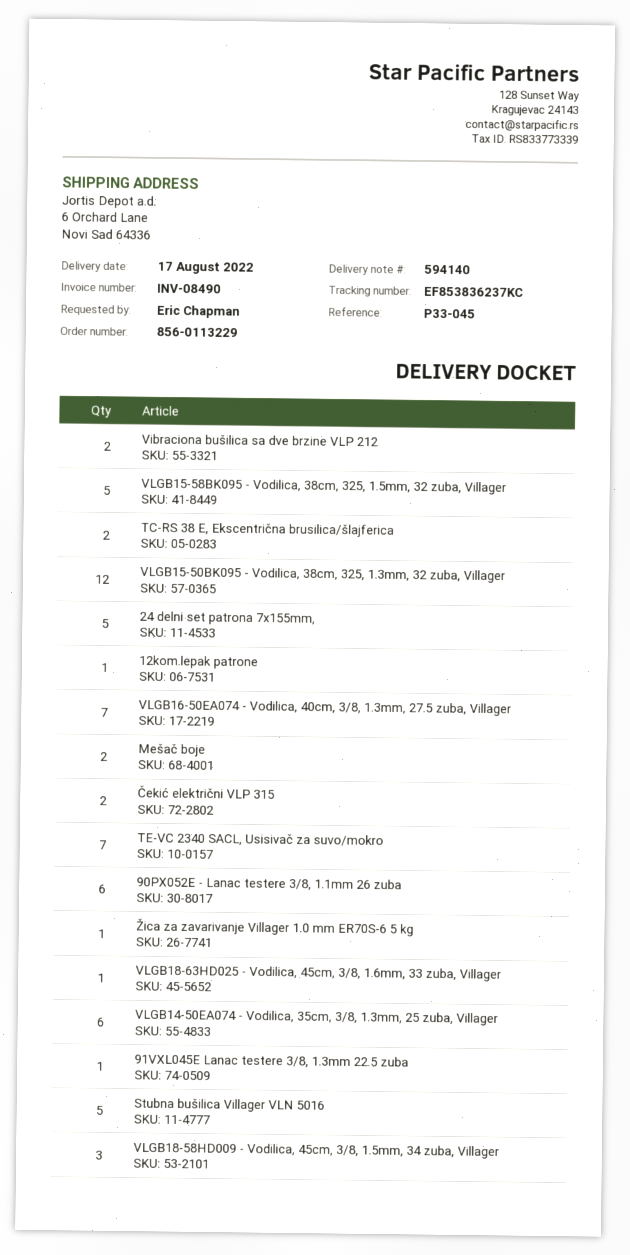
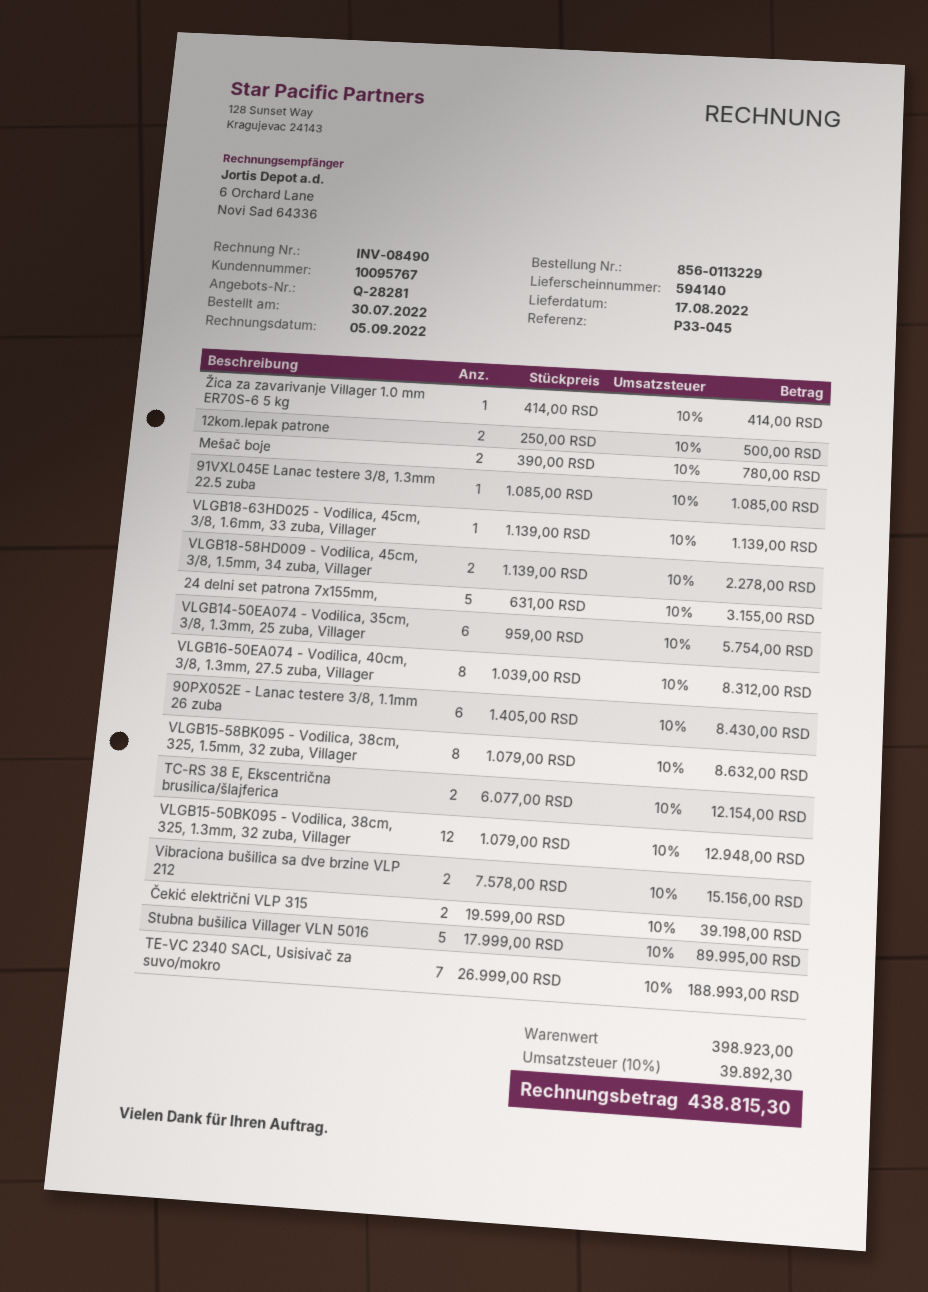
VLGB15-58BK095 - Vodilica, 38cm, 325, 1.5mm, 32 zuba, Villager: 5 -> 8
12kom.lepak patrone: 1 -> 2
VLGB16-50EA074 - Vodilica, 40cm, 3/8, 1.3mm, 27.5 zuba, Villager: 7 -> 8
VLGB18-58HD009 - Vodilica, 45cm, 3/8, 1.5mm, 34 zuba, Villager: 3 -> 2

